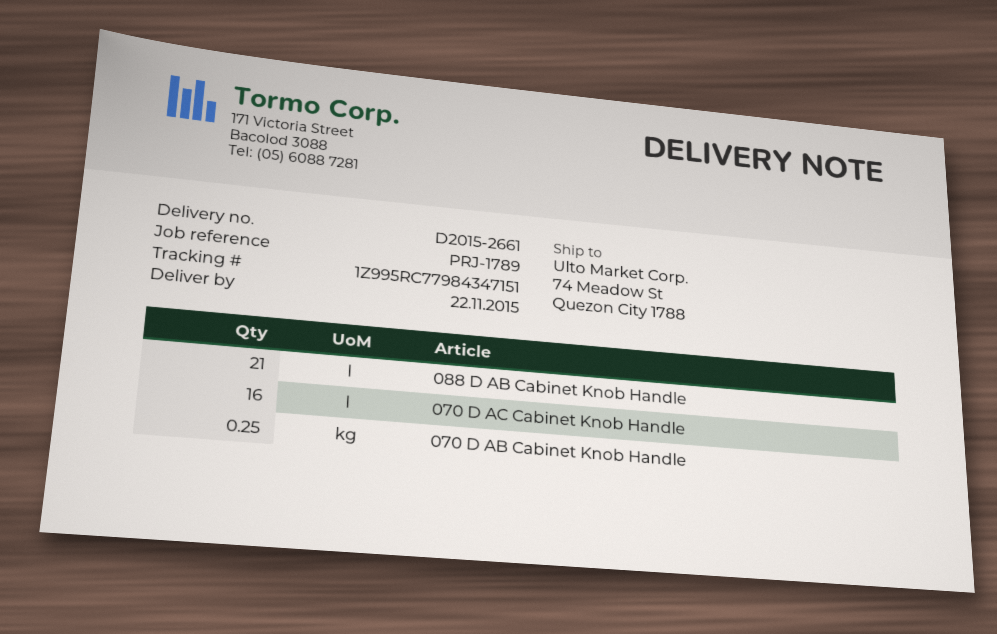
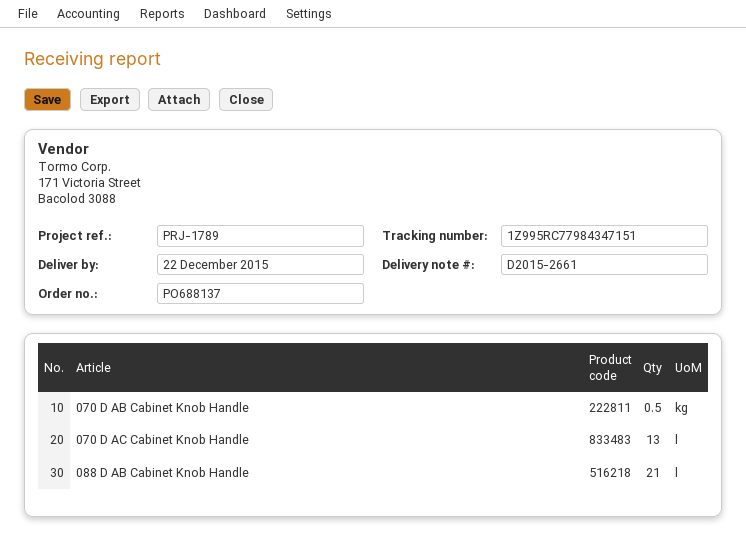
delivery date: 2015-11-22 -> 2015-12-22
070 D AC Cabinet Knob Handle: 16 -> 13
070 D AB Cabinet Knob Handle: 0.25 -> 0.5

